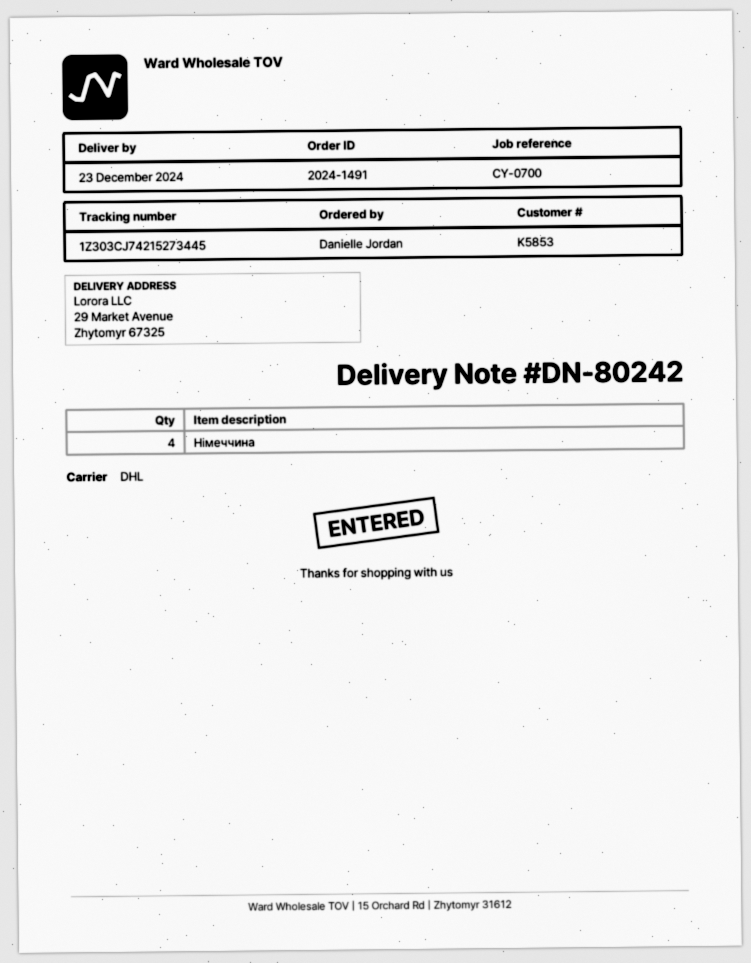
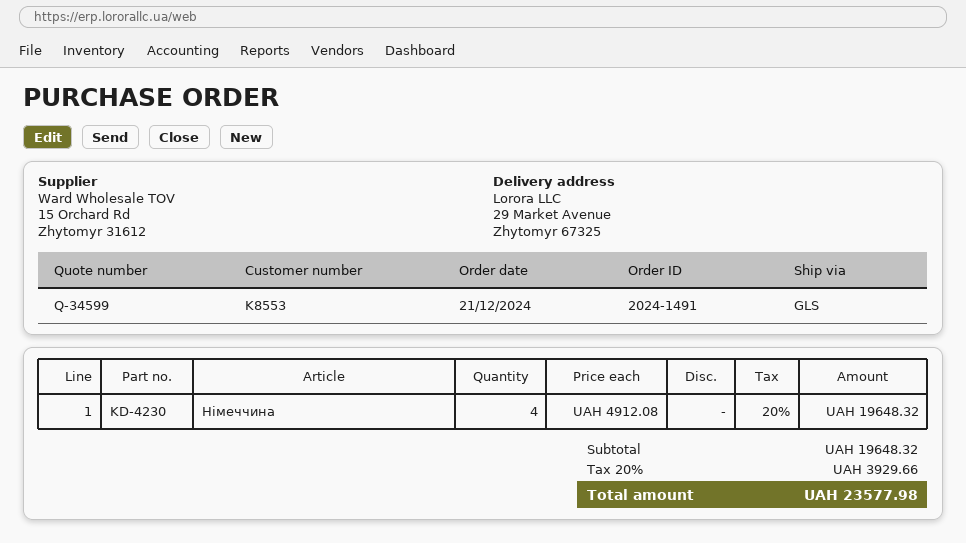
customer number: K5853 -> K8553
shipping method: DHL -> GLS

